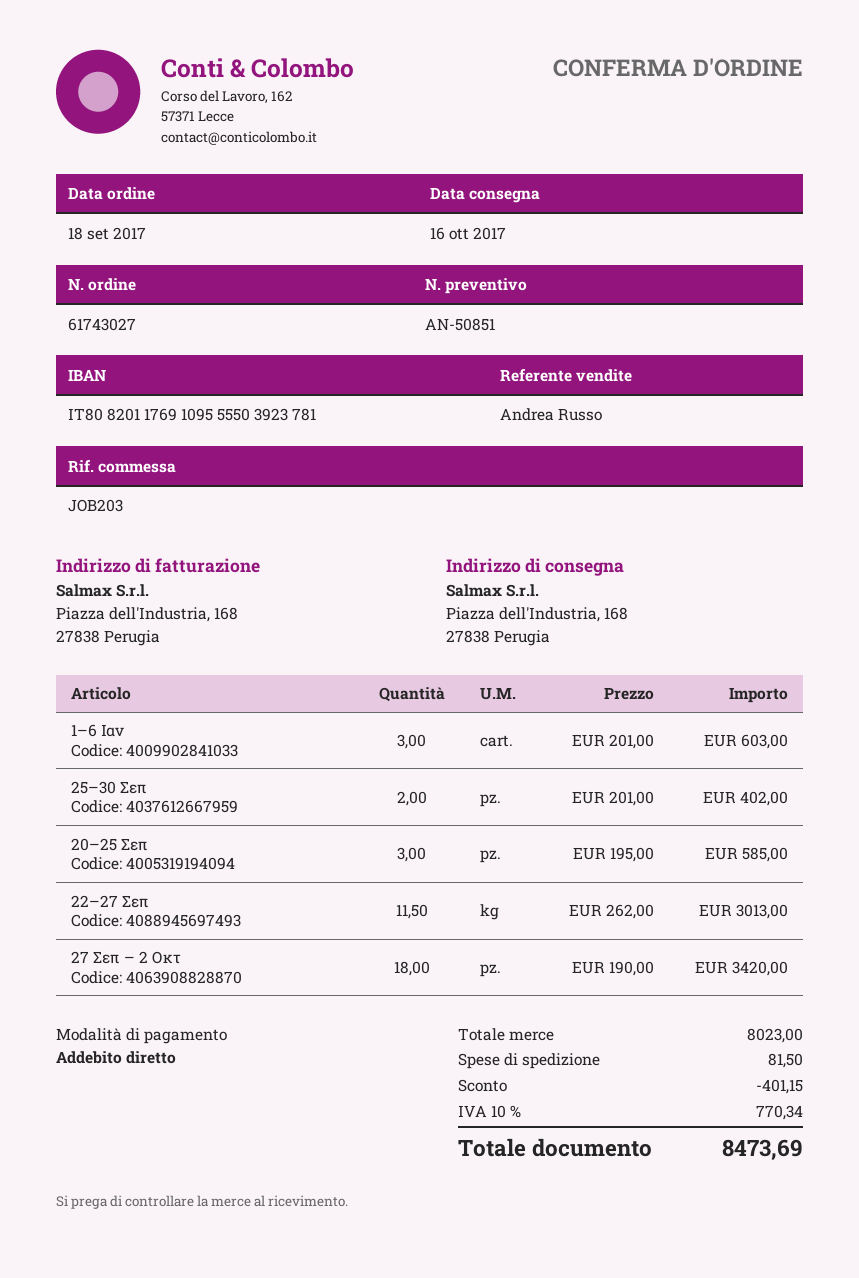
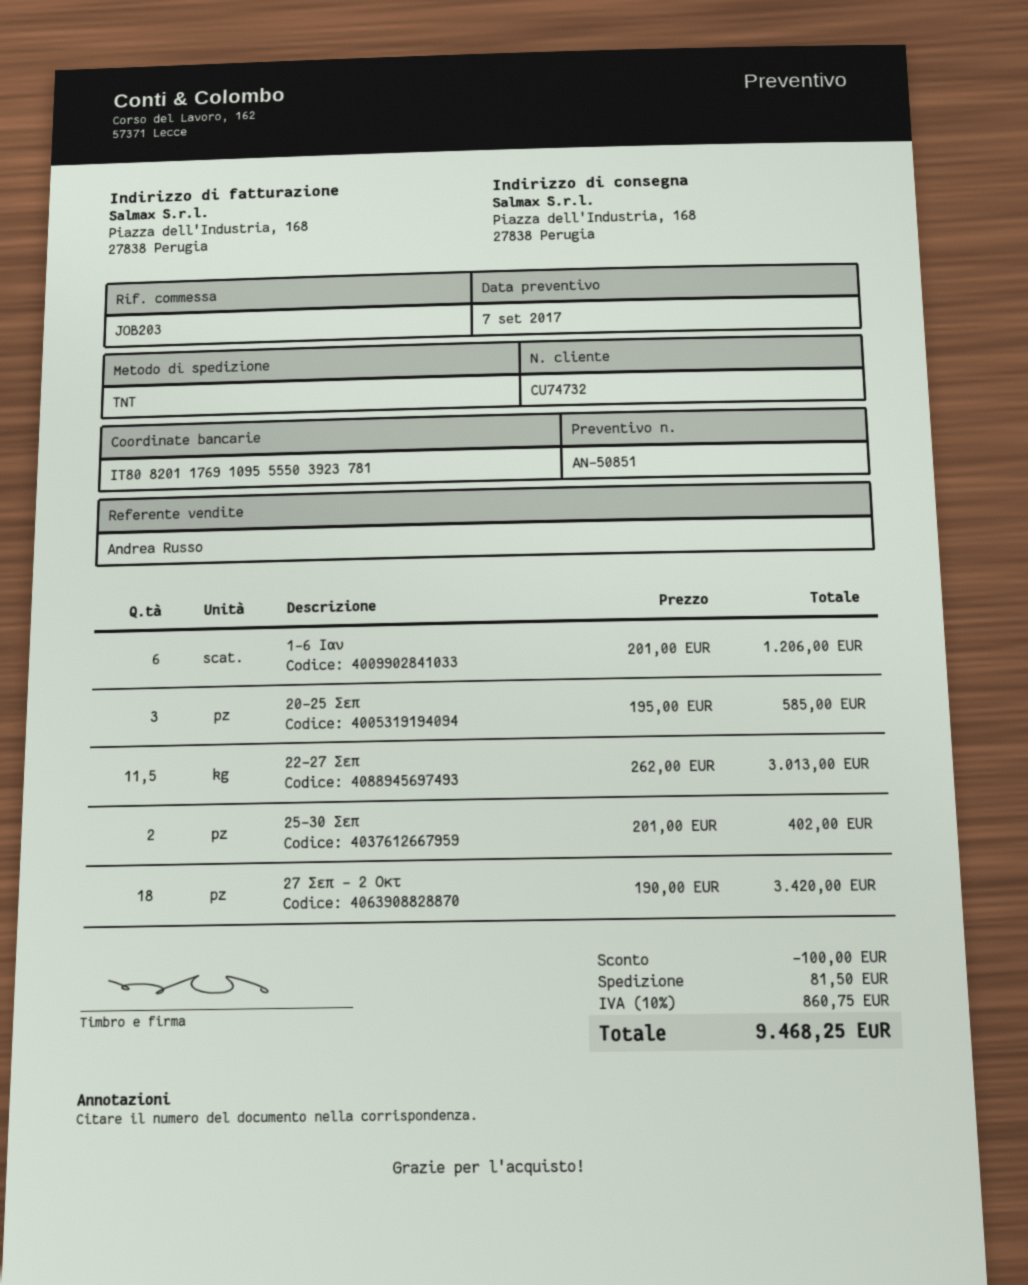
1–6 Ιαν: 3 x 201.00 = 603.00 -> 6 x 201.00 = 1206.00
discount: 401.15 -> 100.00
tax: 10% = 770.34 -> 10% = 860.75
total: 8473.69 -> 9468.25

